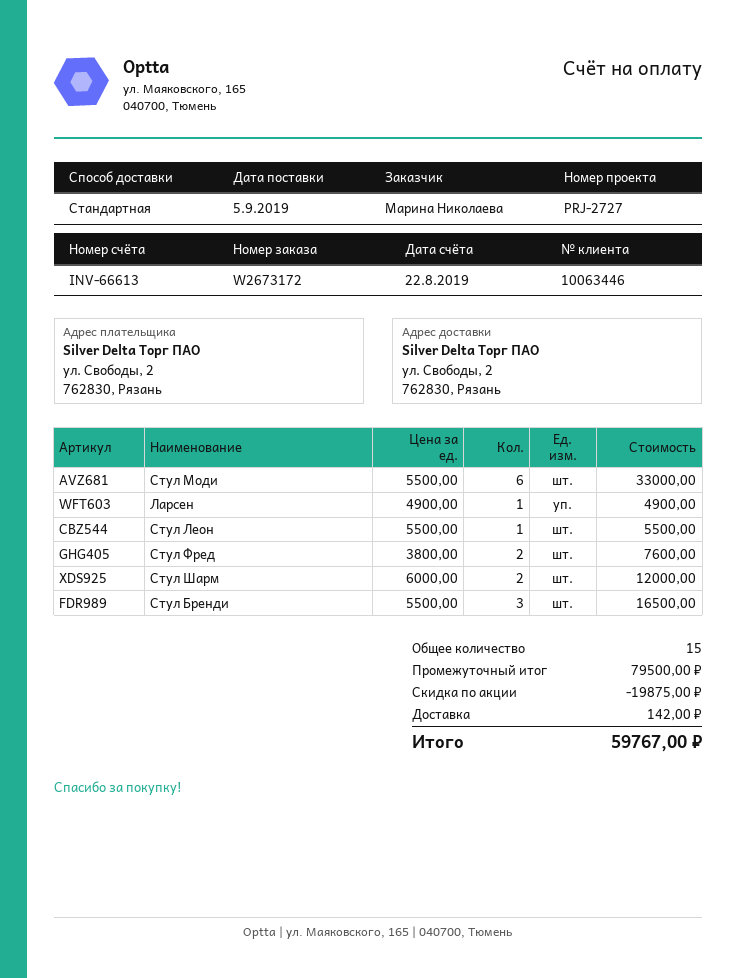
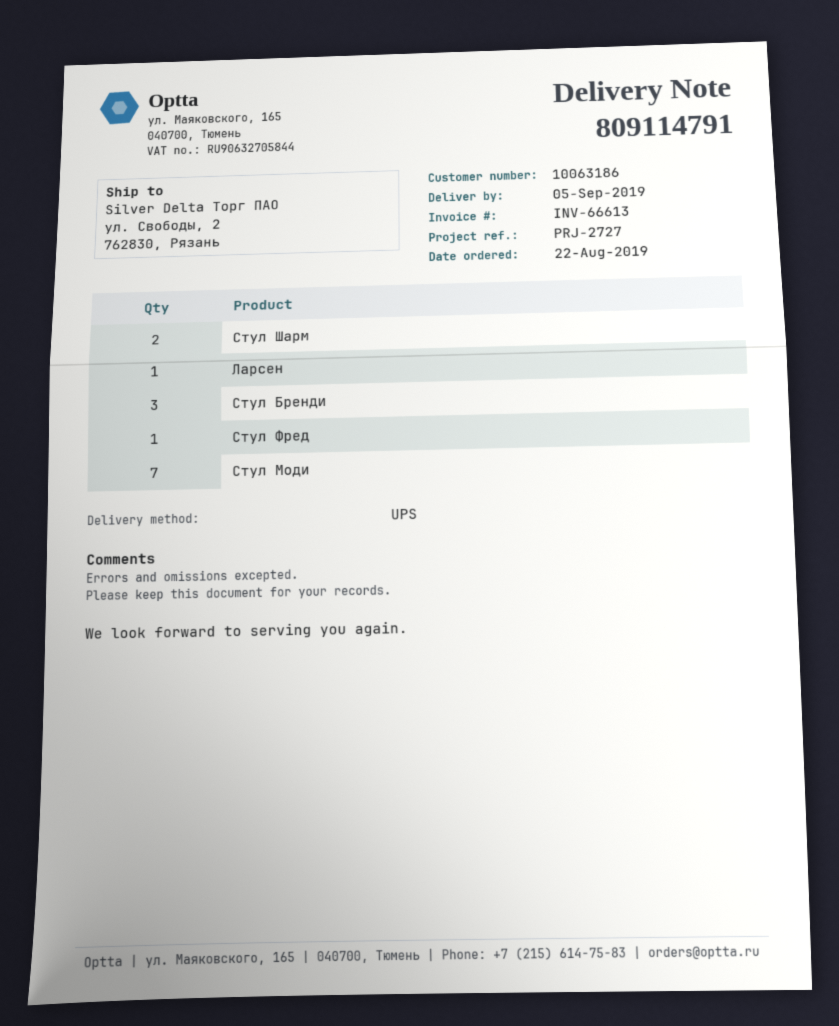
customer number: 10063446 -> 10063186
shipping method: standard -> UPS
Стул Моди: 6 -> 7
Стул Леон: 1 -> none
Стул Фред: 2 -> 1

